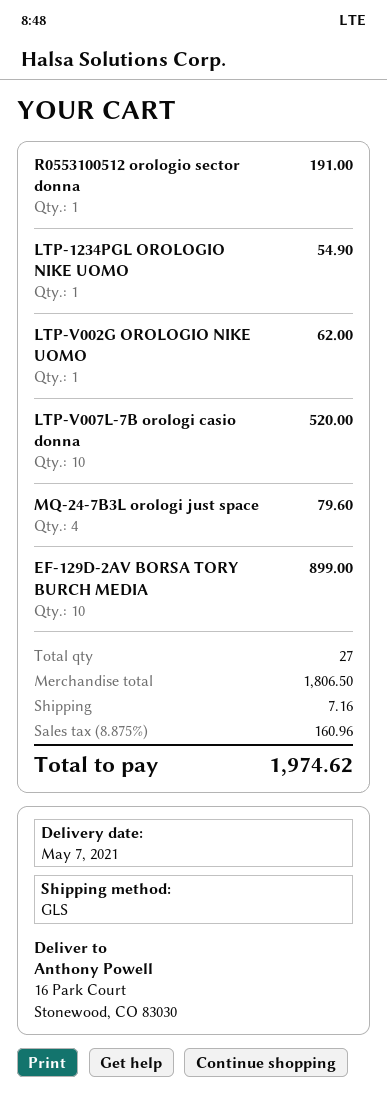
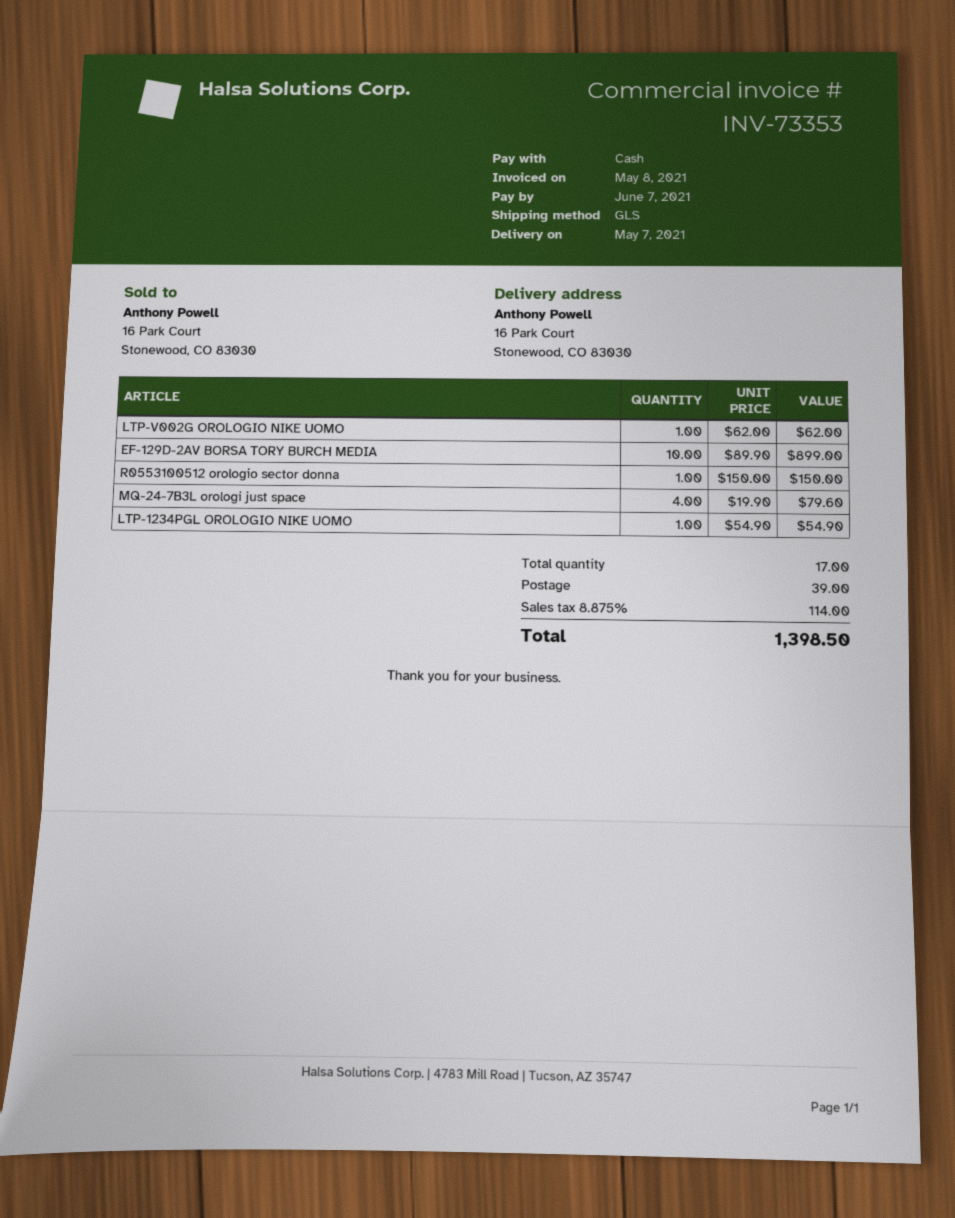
R0553100512 orologio sector donna: 1 for 191.00 -> 1 for 150.00
LTP-V007L-7B orologi casio donna: 10 for 520.00 -> none
total quantity: 27 -> 17
shipping: 7.16 -> 39.00
tax: 8.875% = 160.96 -> 8.875% = 114.00
total: 1974.62 -> 1398.50

